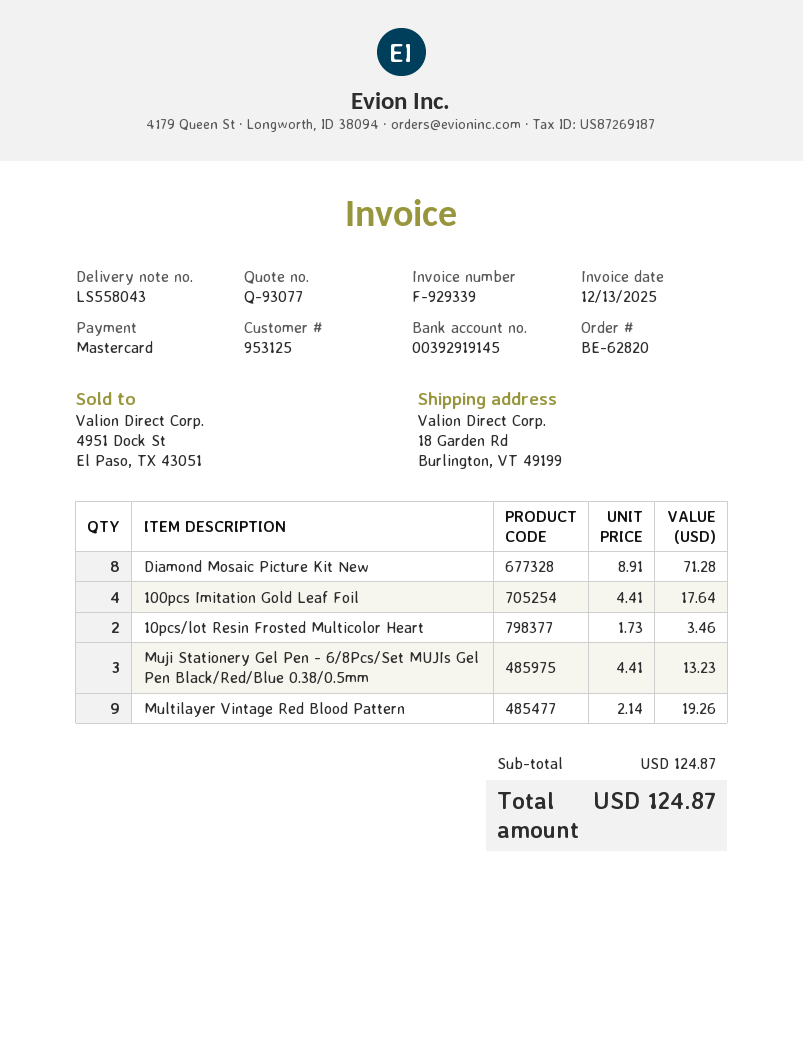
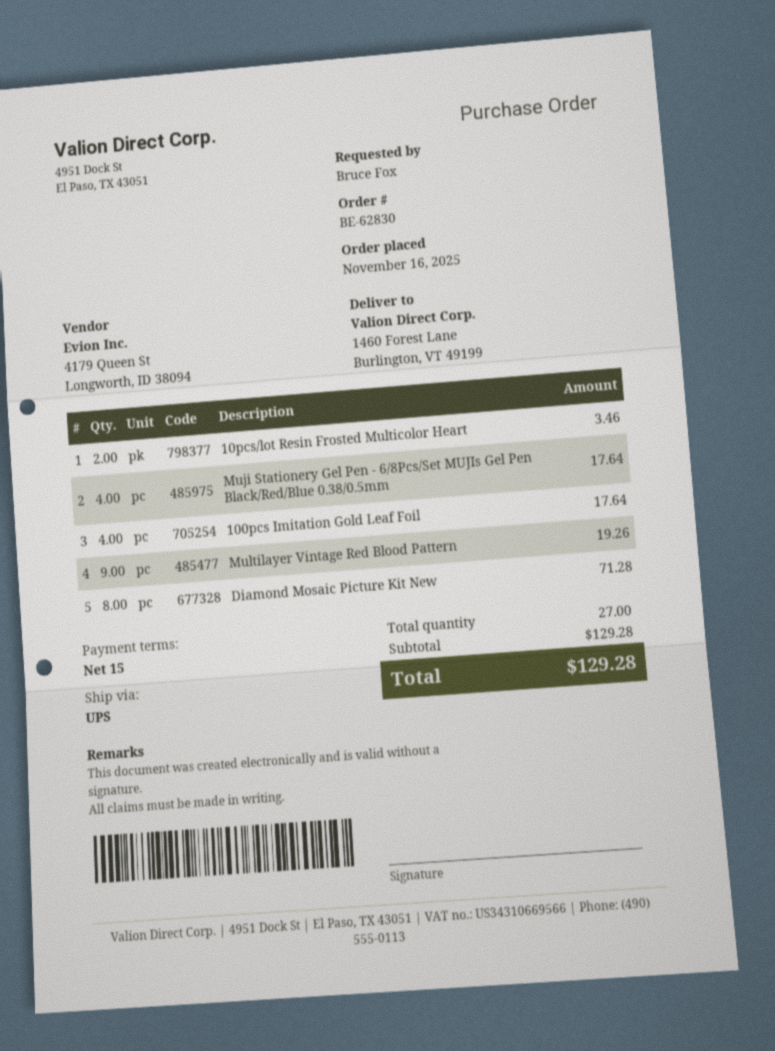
order number: BE-62820 -> BE-62830
ship to: 18 Garden Rd, Burlington, VT 49199 -> 1460 Forest Lane, Burlington, VT 49199
Muji Stationery Gel Pen - 6/8Pcs/Set MUJIs Gel Pen Black/Red/Blue 0.38/0.5mm: 3 for 13.23 -> 4 for 17.64
subtotal: 124.87 -> 129.28
total: 124.87 -> 129.28

